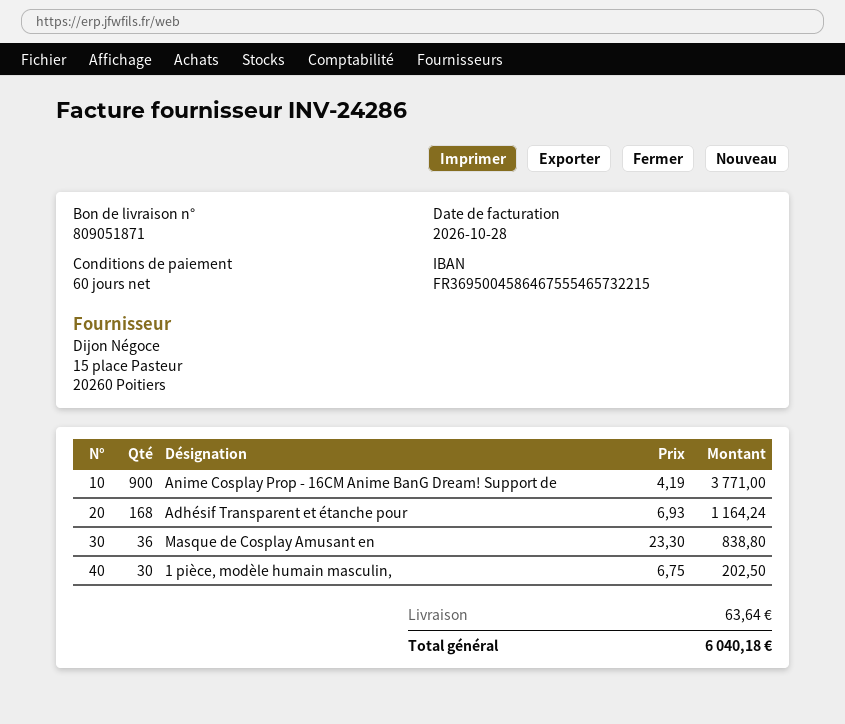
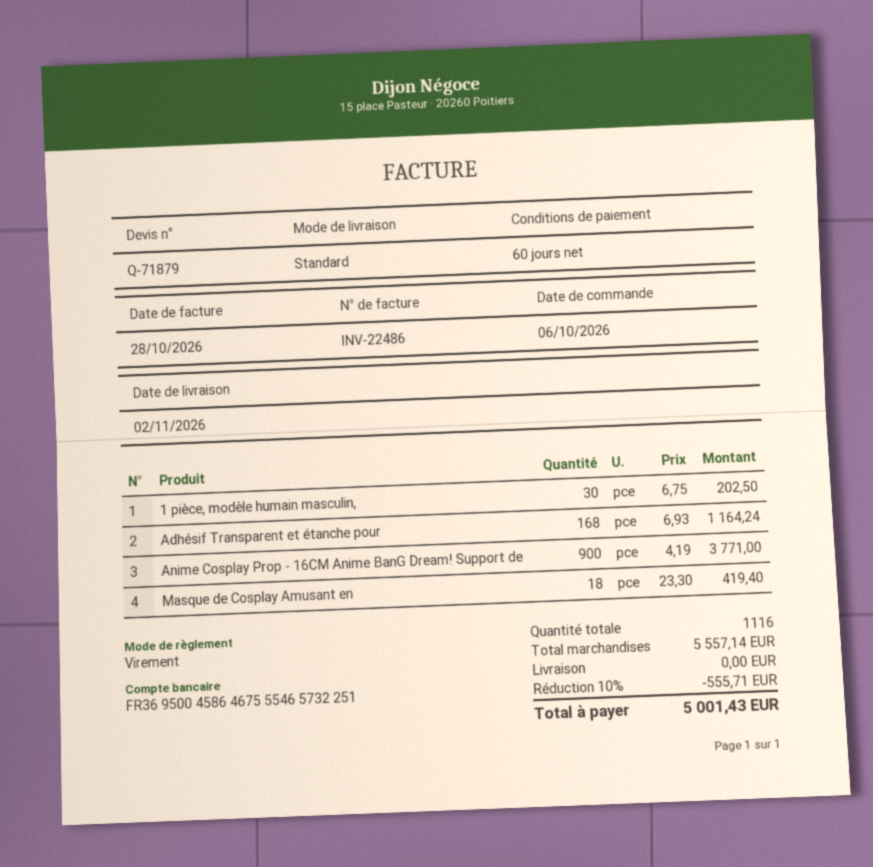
invoice number: INV-24286 -> INV-22486
bank account: FR3695004586467555465732215 -> FR3695004586467555465732251
Masque de Cosplay Amusant en: 36 x 23.30 = 838.80 -> 18 x 23.30 = 419.40
discount: none -> 10% = 555.71
shipping: 63.64 -> 0.00
total: 6040.18 -> 5001.43

